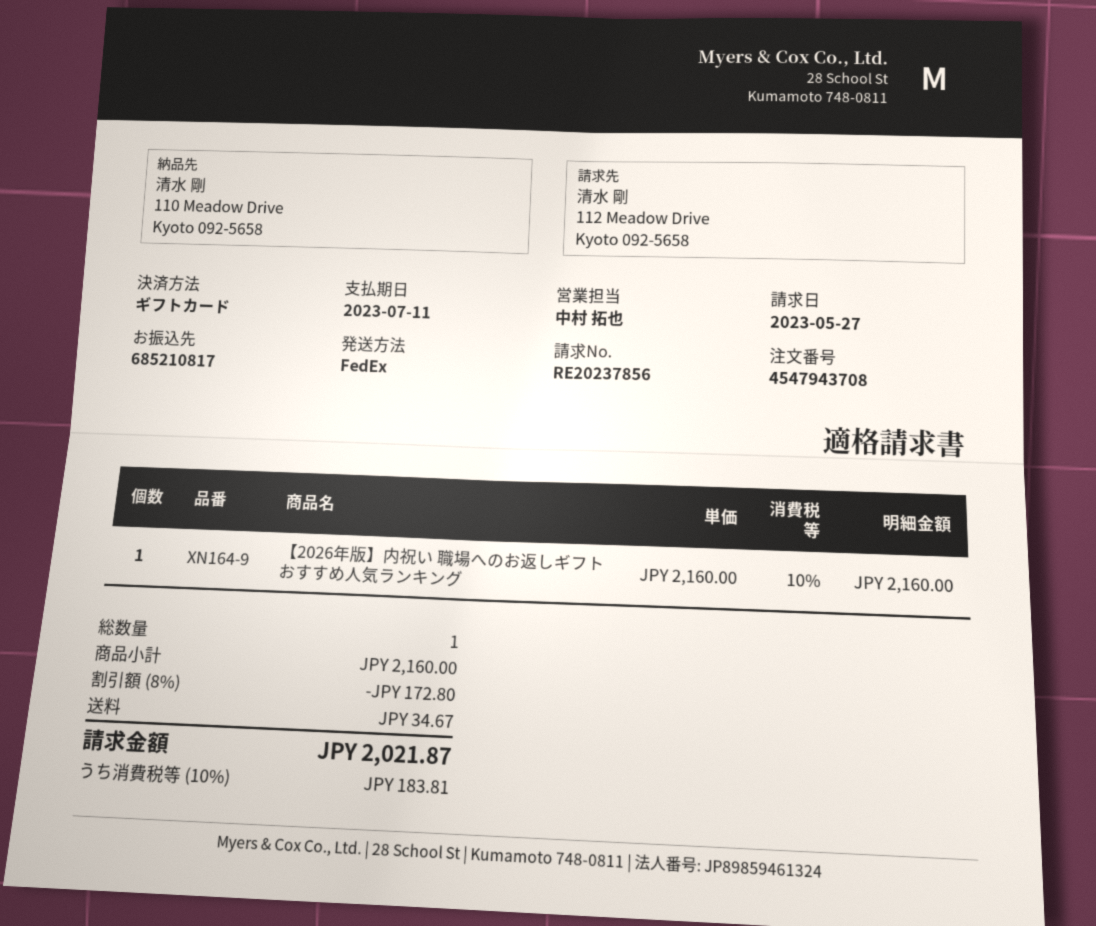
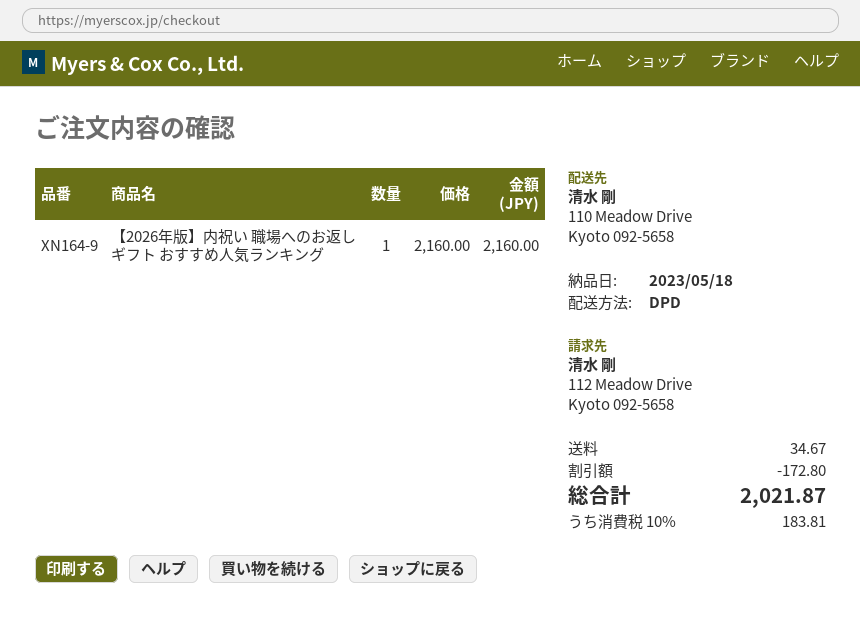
shipping method: FedEx -> DPD

